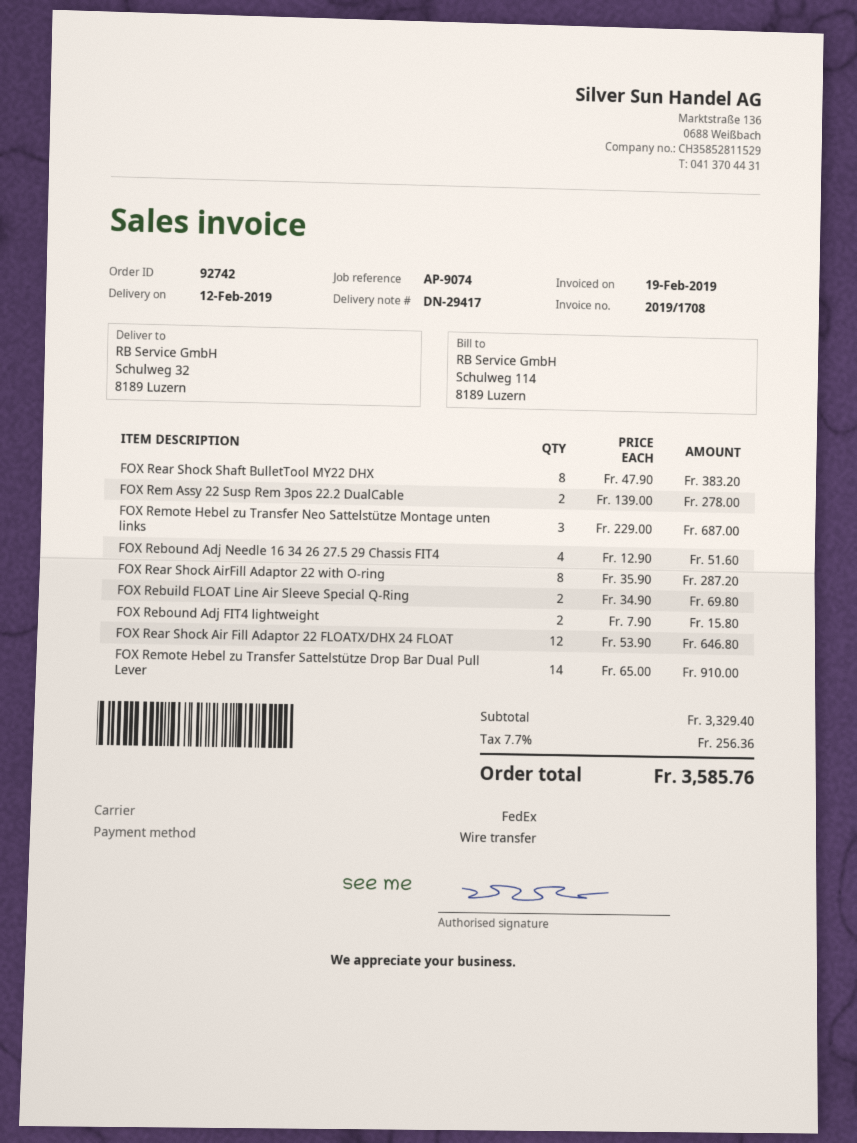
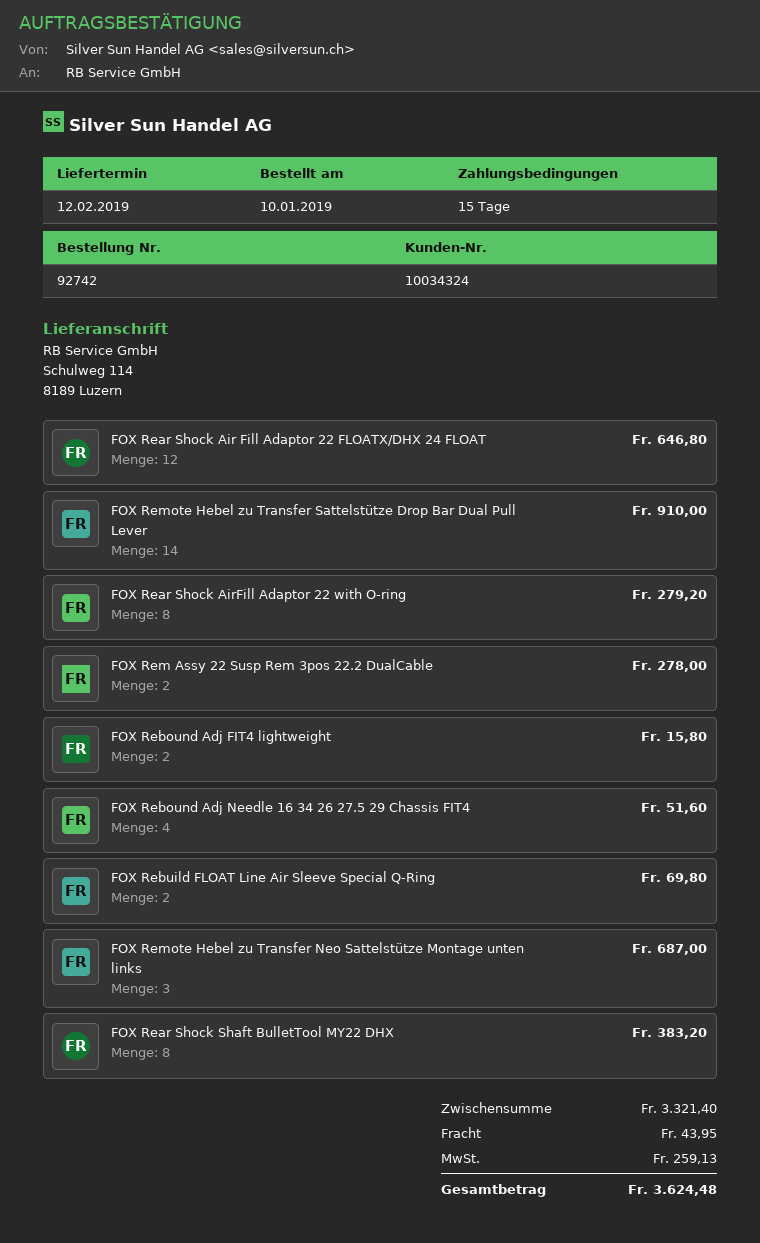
ship to: Schulweg 32, 8189 Luzern -> Schulweg 114, 8189 Luzern
FOX Rear Shock AirFill Adaptor 22 with O-ring: 8 for 287.20 -> 8 for 279.20
subtotal: 3329.40 -> 3321.40
shipping: none -> 43.95
tax: 256.36 -> 259.13
total: 3585.76 -> 3624.48

